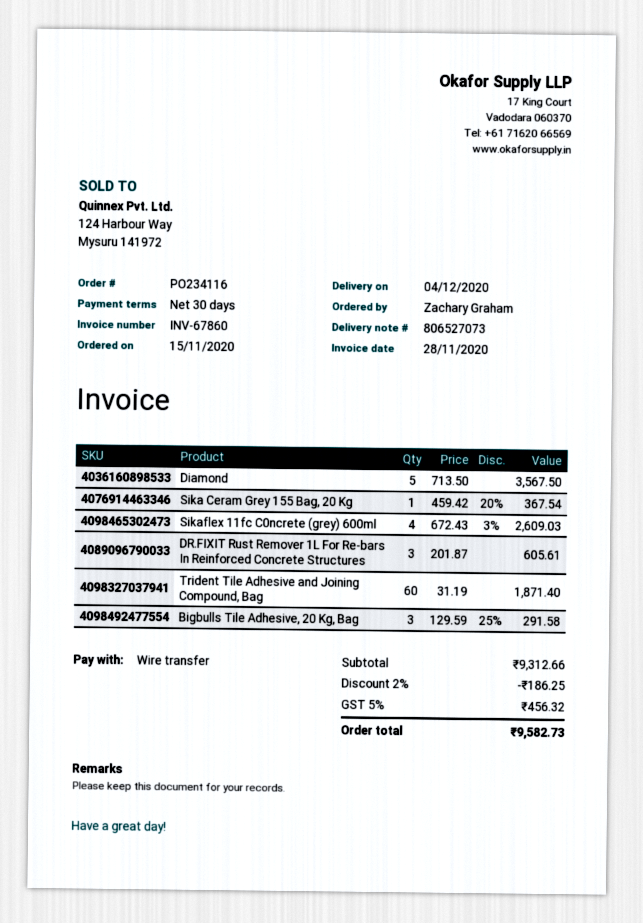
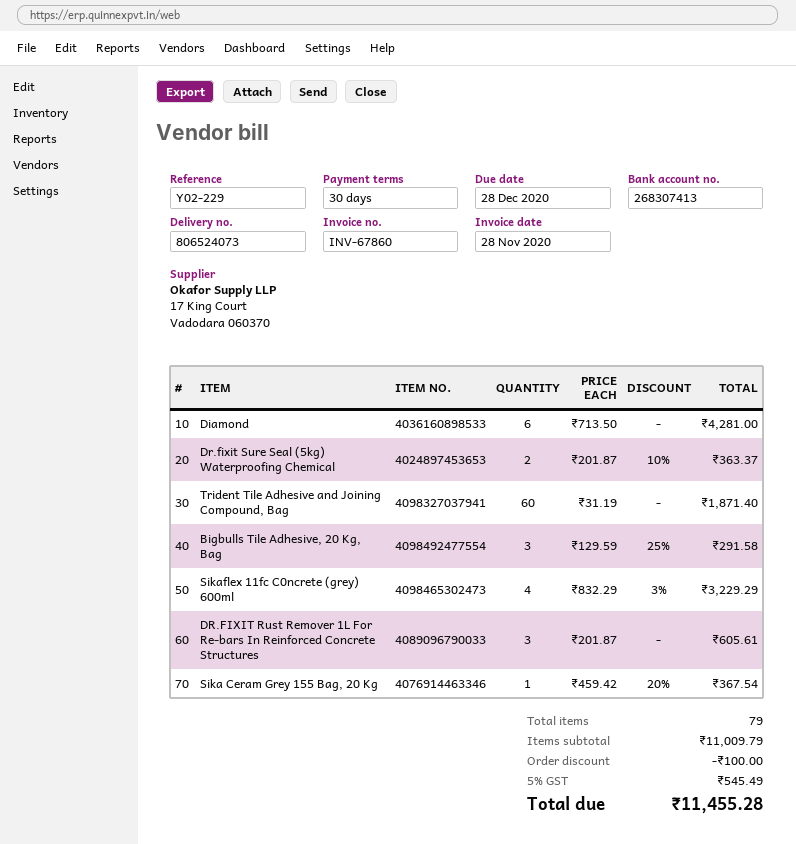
delivery note number: 806527073 -> 806524073
Diamond: 5 x 713.50 = 3567.50 -> 6 x 713.50 = 4281.00
Sikaflex 11fc C0ncrete (grey) 600ml: 4 x 672.43 - 3% = 2609.03 -> 4 x 832.29 - 3% = 3229.29
Dr.fixit Sure Seal (5kg) Waterproofing Chemical: none -> 2 x 201.87 - 10% = 363.37
subtotal: 9312.66 -> 11009.79
discount: 186.25 -> 100.00
tax: 5% = 456.32 -> 5% = 545.49
total: 9582.73 -> 11455.28

